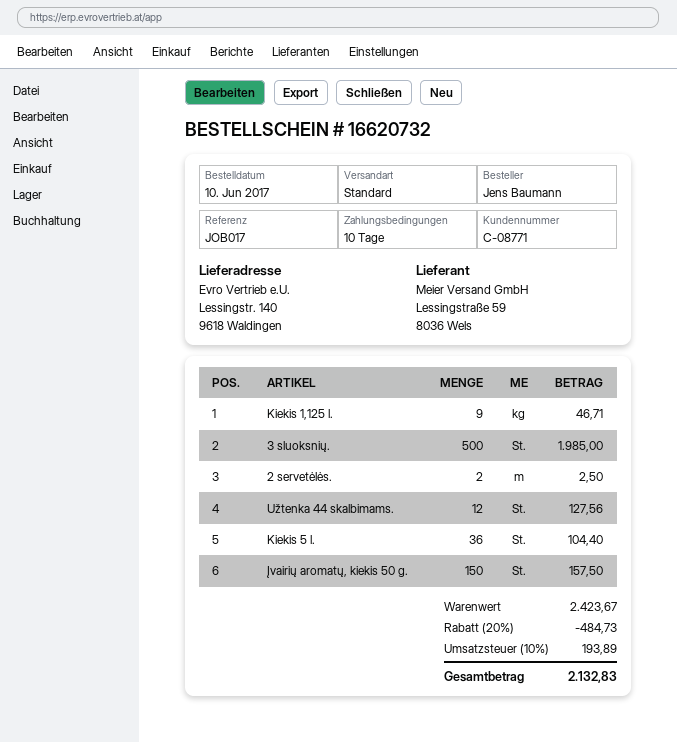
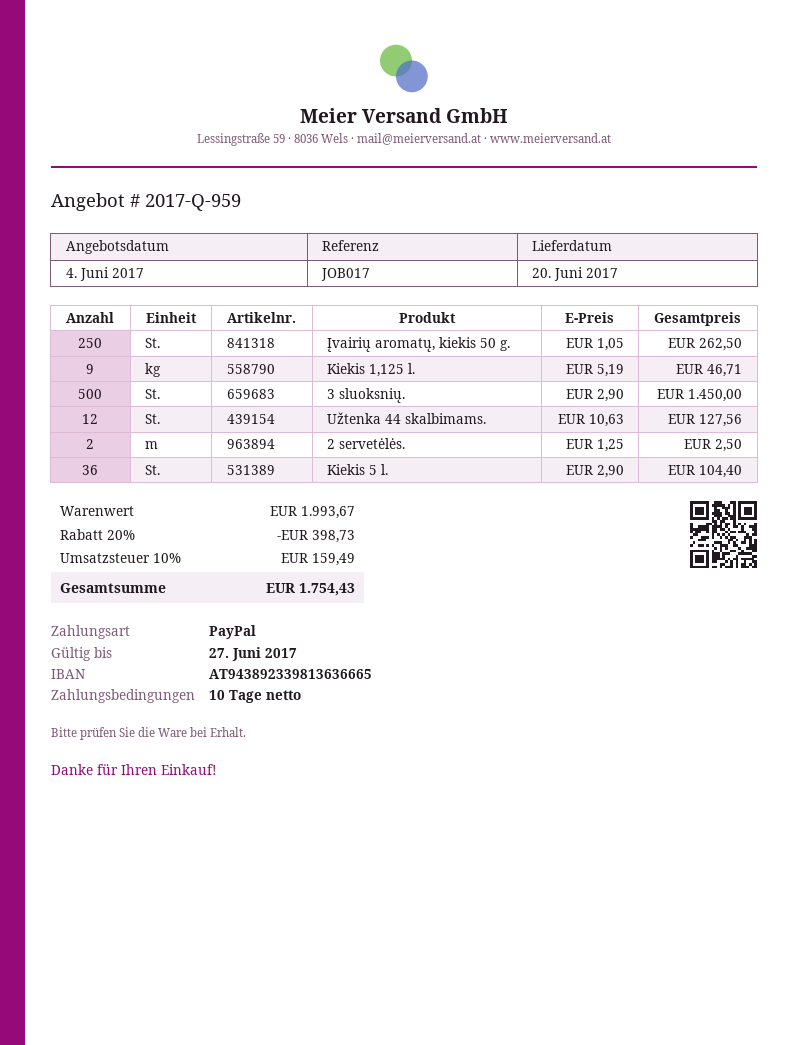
3 sluoksnių.: 500 for 1985.00 -> 500 for 1450.00
Įvairių aromatų, kiekis 50 g.: 150 for 157.50 -> 250 for 262.50
subtotal: 2423.67 -> 1993.67
discount: 20% = 484.73 -> 20% = 398.73
tax: 10% = 193.89 -> 10% = 159.49
total: 2132.83 -> 1754.43

